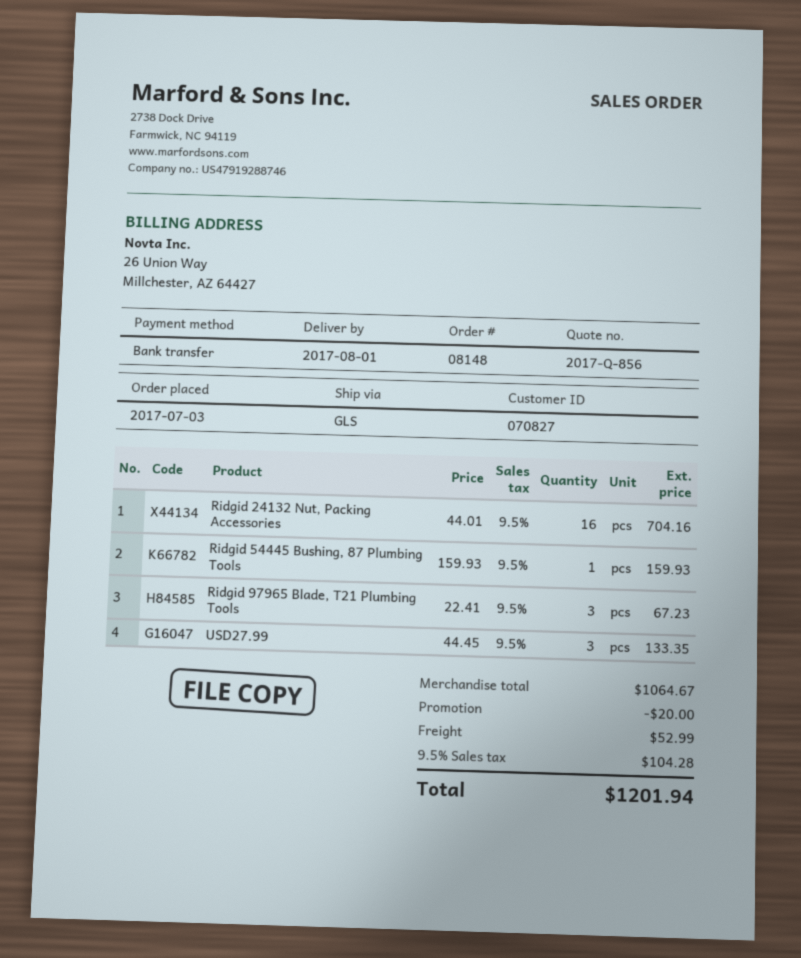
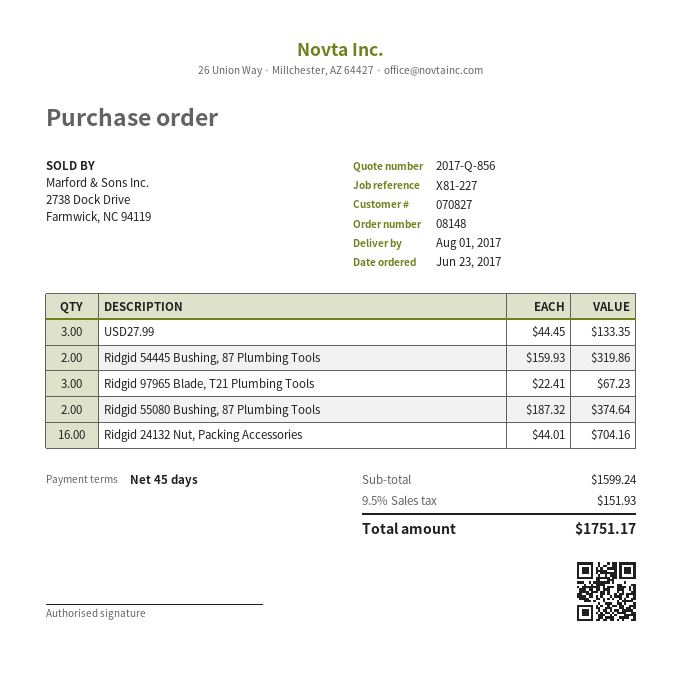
order date: 2017-07-03 -> 2017-06-23
Ridgid 54445 Bushing, 87 Plumbing Tools: 1 x 159.93 = 159.93 -> 2 x 159.93 = 319.86
Ridgid 55080 Bushing, 87 Plumbing Tools: none -> 2 x 187.32 = 374.64
subtotal: 1064.67 -> 1599.24
discount: 20.00 -> none
shipping: 52.99 -> none
tax: 9.5% = 104.28 -> 9.5% = 151.93
total: 1201.94 -> 1751.17

